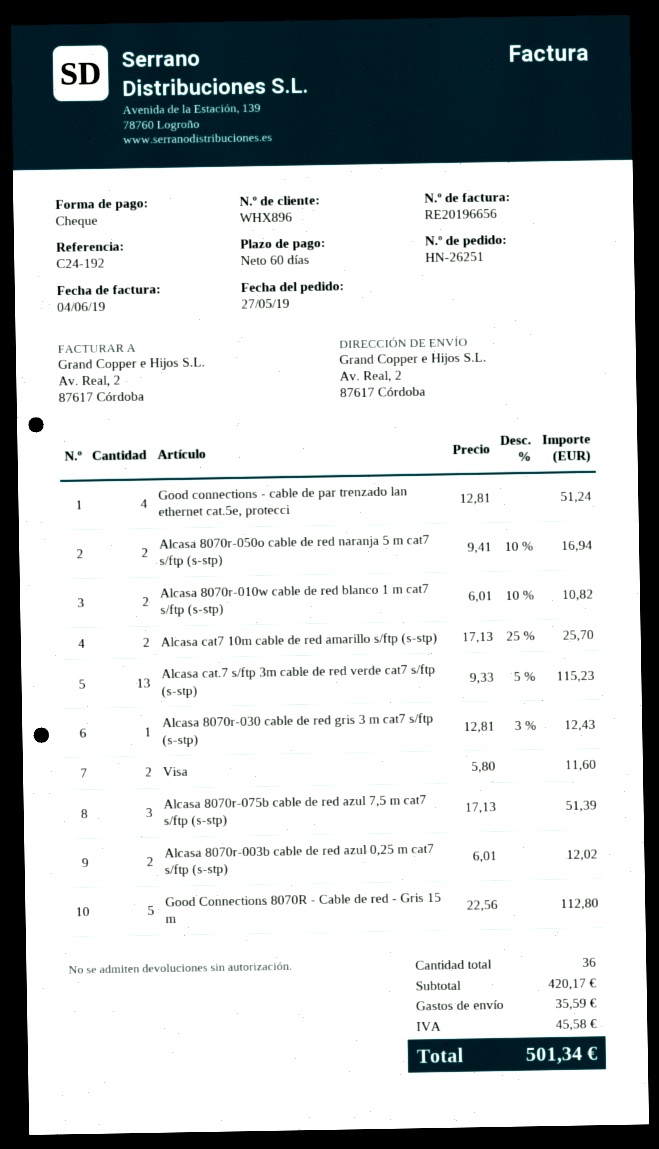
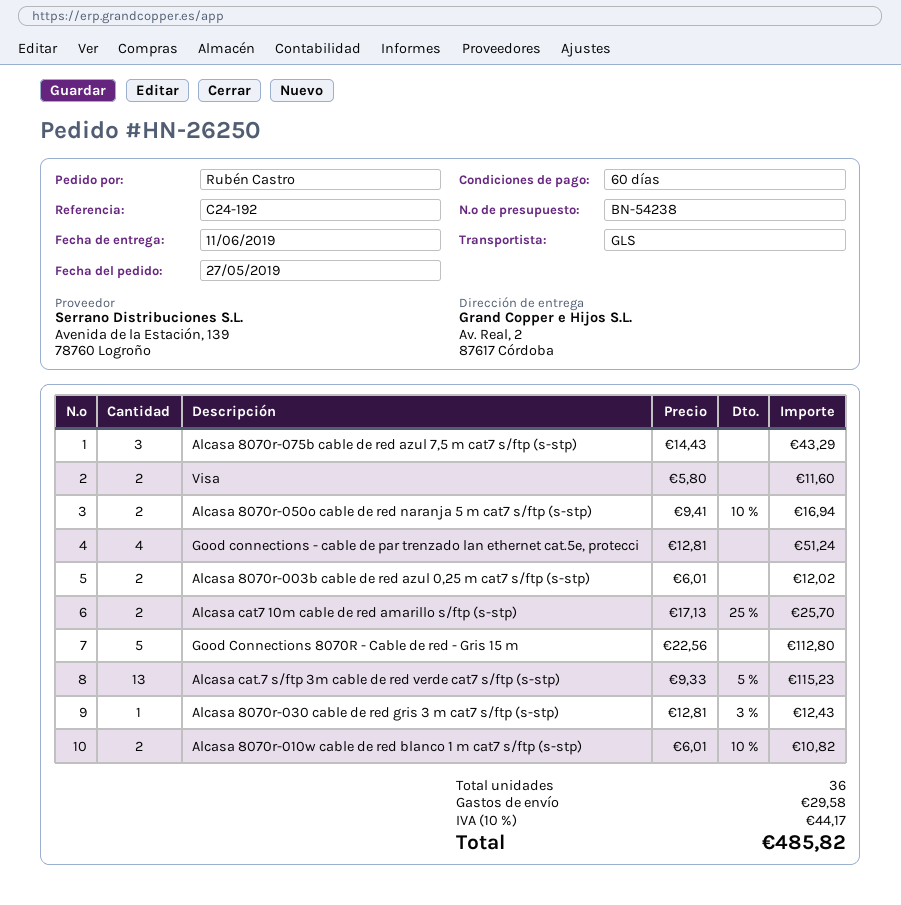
order number: HN-26251 -> HN-26250
Alcasa 8070r-075b cable de red azul 7,5 m cat7 s/ftp (s-stp): 3 x 17.13 = 51.39 -> 3 x 14.43 = 43.29
shipping: 35.59 -> 29.58
tax: 45.58 -> 44.17
total: 501.34 -> 485.82

